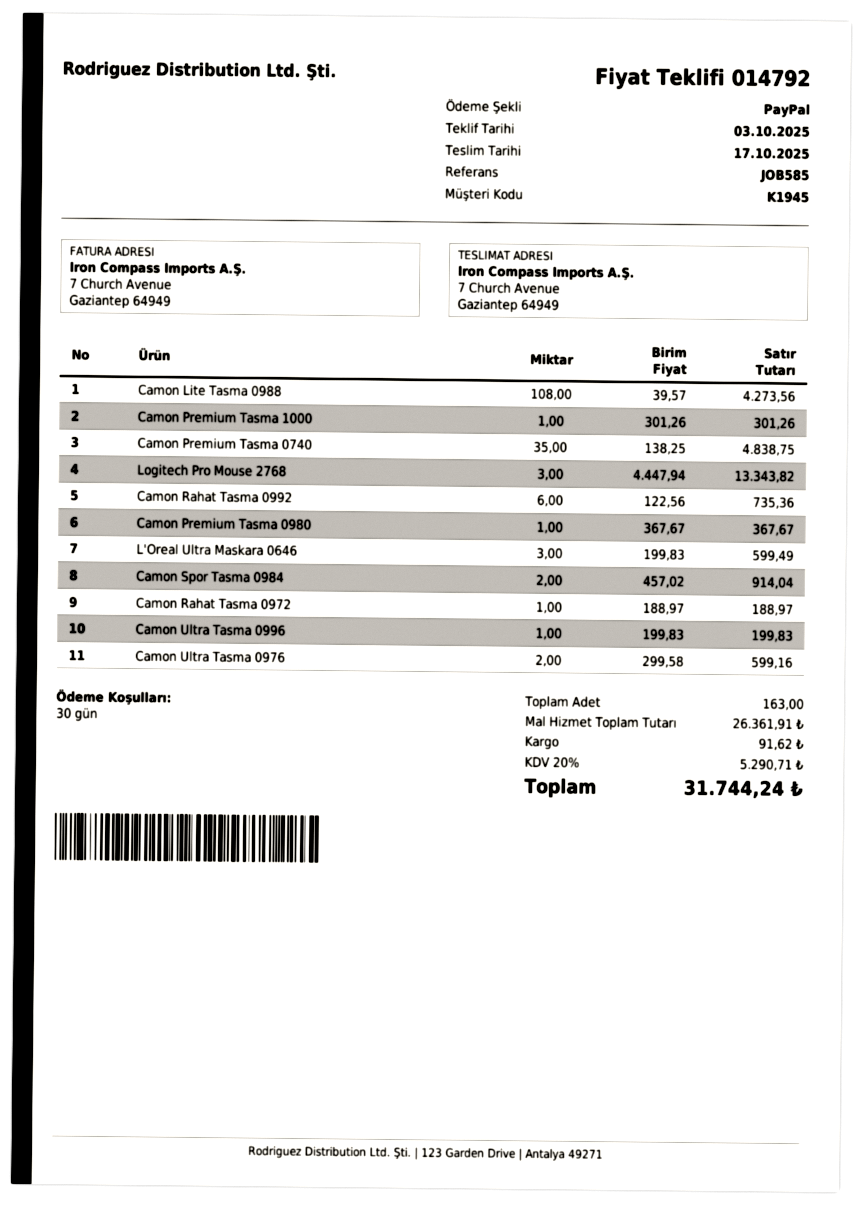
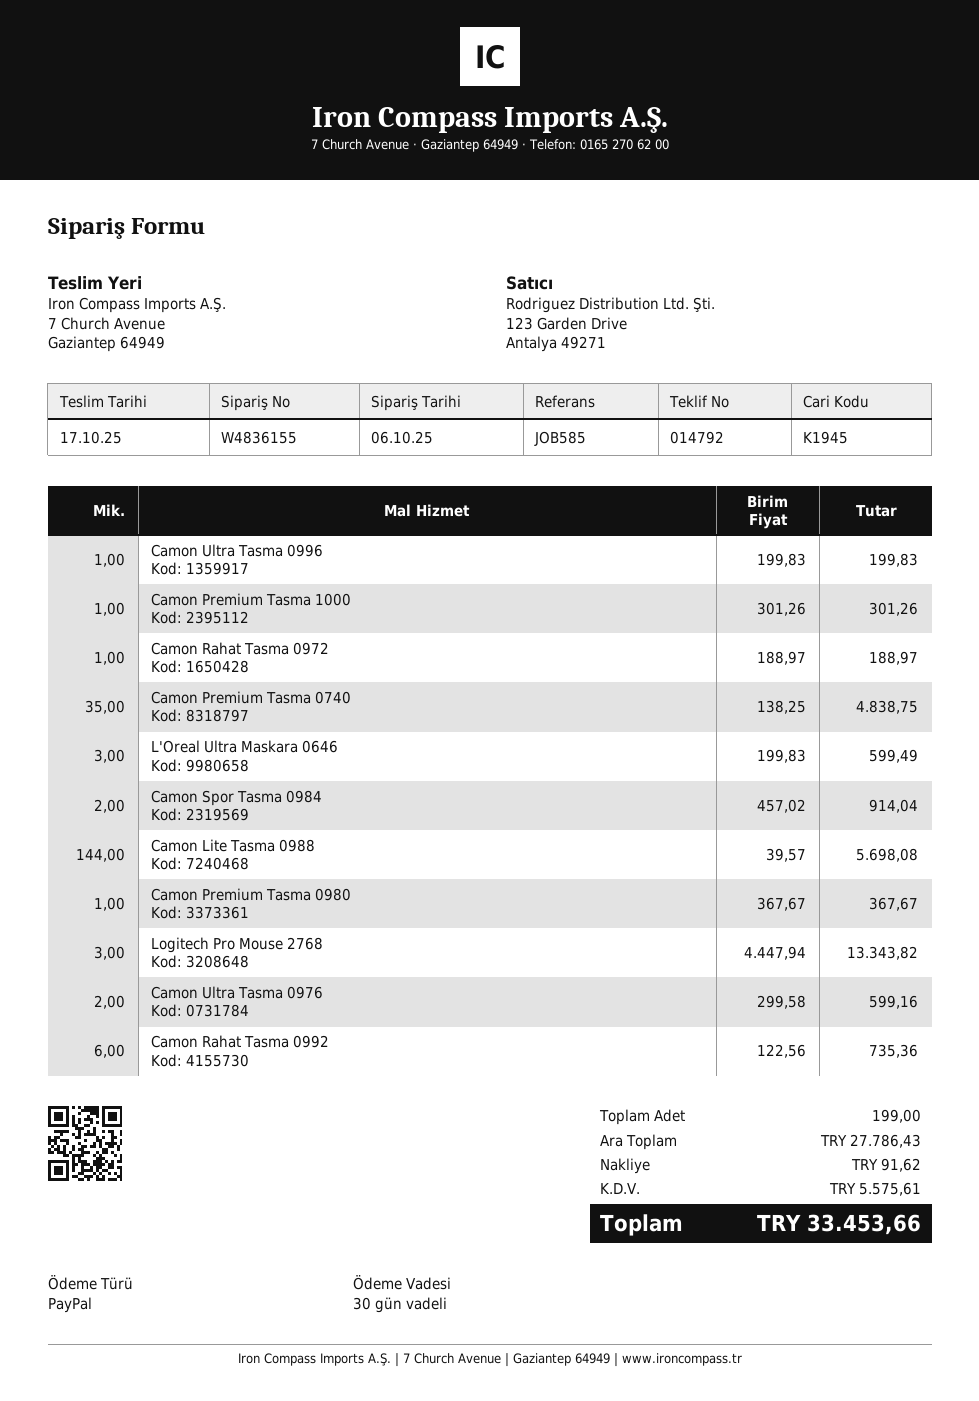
Camon Lite Tasma 0988: 108 x 39.57 = 4273.56 -> 144 x 39.57 = 5698.08
total quantity: 163 -> 199
subtotal: 26361.91 -> 27786.43
tax: 5290.71 -> 5575.61
total: 31744.24 -> 33453.66

